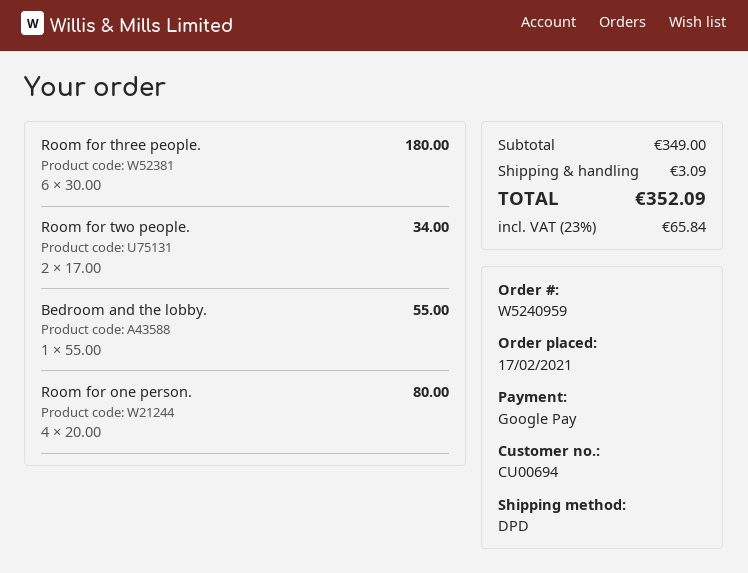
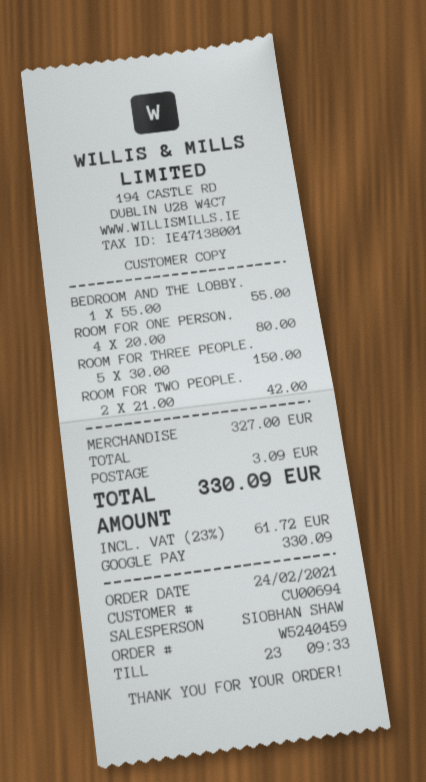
order number: W5240959 -> W5240459
order date: 2021-02-17 -> 2021-02-24
Room for three people.: 6 x 30.00 = 180.00 -> 5 x 30.00 = 150.00
Room for two people.: 2 x 17.00 = 34.00 -> 2 x 21.00 = 42.00
subtotal: 349.00 -> 327.00
tax: 23% = 65.84 -> 23% = 61.72
total: 352.09 -> 330.09

